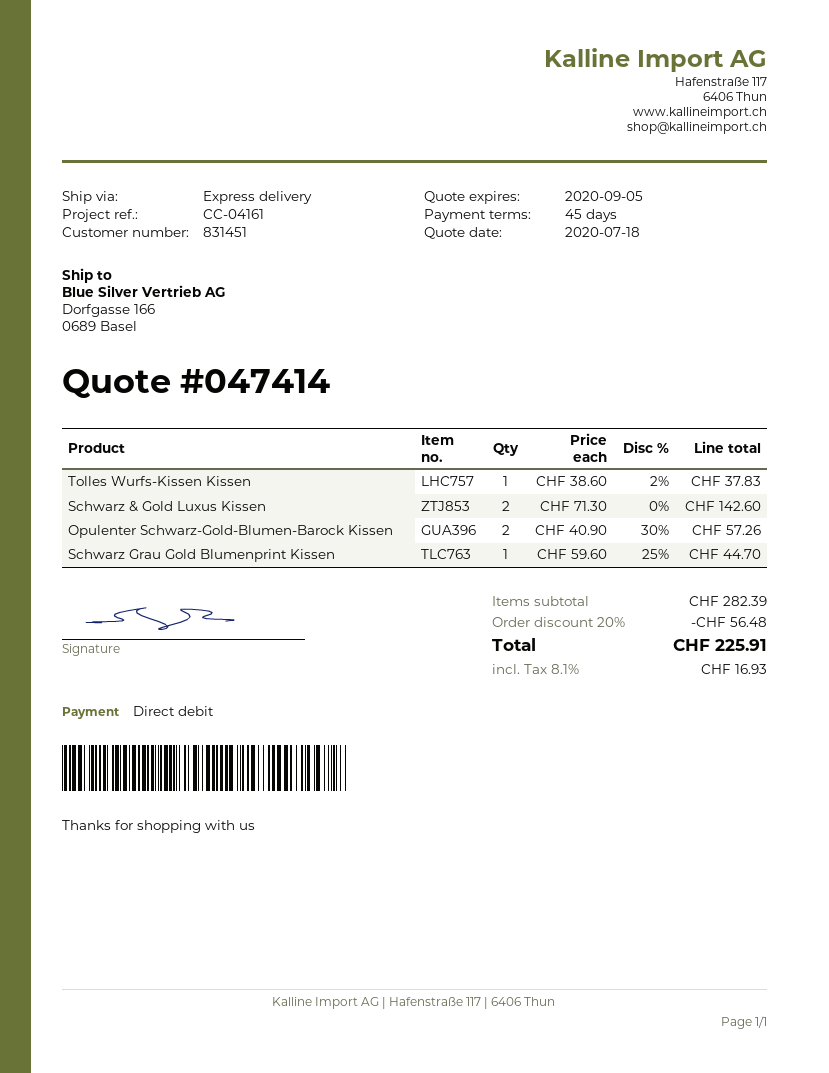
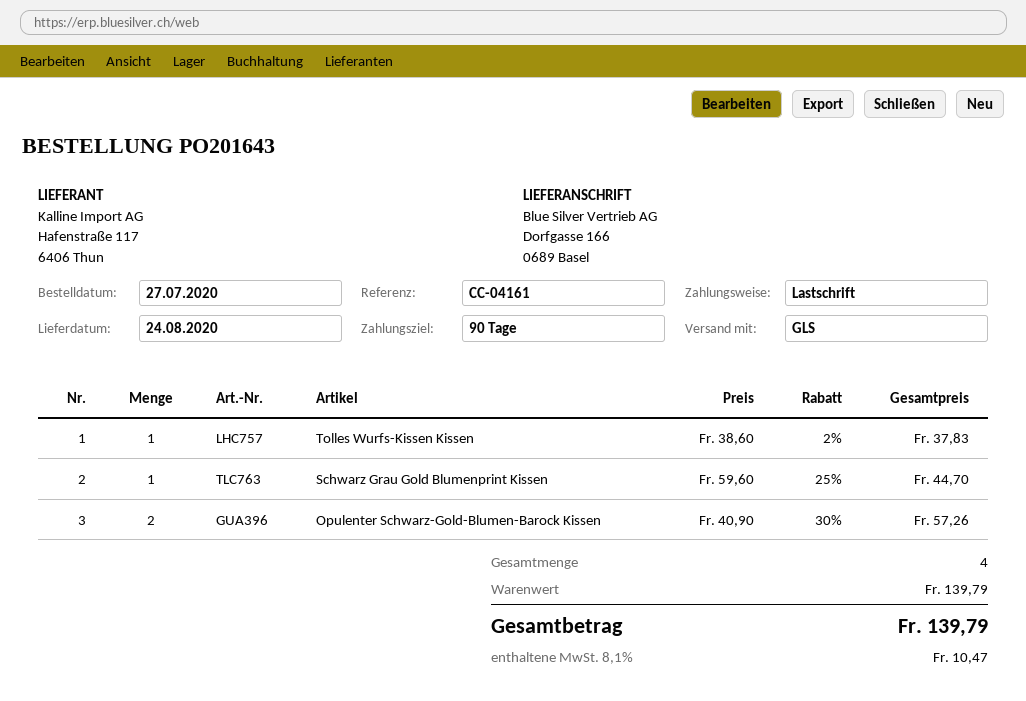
payment terms: 45 days -> 90 days
shipping method: express -> GLS
Schwarz & Gold Luxus Kissen: 2 x 71.30 = 142.60 -> none
subtotal: 282.39 -> 139.79
discount: 20% = 56.48 -> none
tax: 8.1% = 16.93 -> 8.1% = 10.47
total: 225.91 -> 139.79

